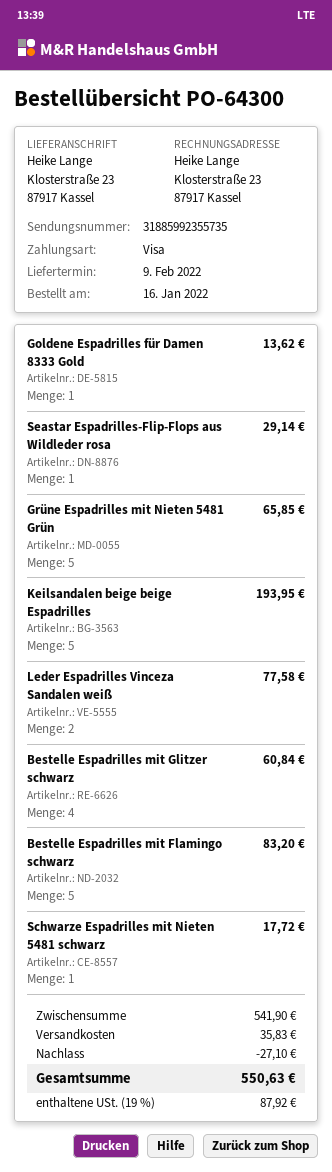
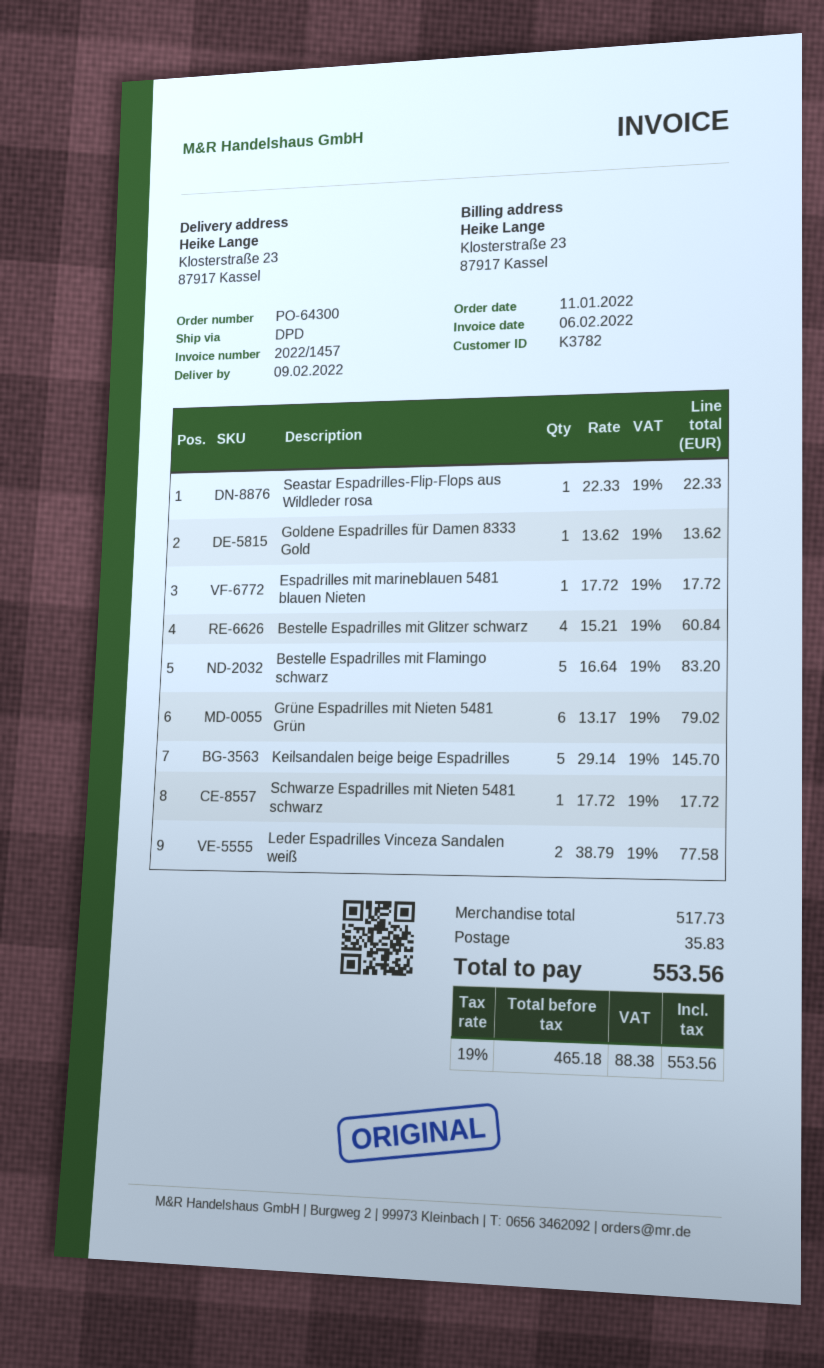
order date: 2022-01-16 -> 2022-01-11
Seastar Espadrilles-Flip-Flops aus Wildleder rosa: 1 for 29.14 -> 1 for 22.33
Grüne Espadrilles mit Nieten 5481 Grün: 5 for 65.85 -> 6 for 79.02
Keilsandalen beige beige Espadrilles: 5 for 193.95 -> 5 for 145.70
Espadrilles mit marineblauen 5481 blauen Nieten: none -> 1 for 17.72
subtotal: 541.90 -> 517.73
discount: 27.10 -> none
tax: 19% = 87.92 -> 19% = 88.38
total: 550.63 -> 553.56

